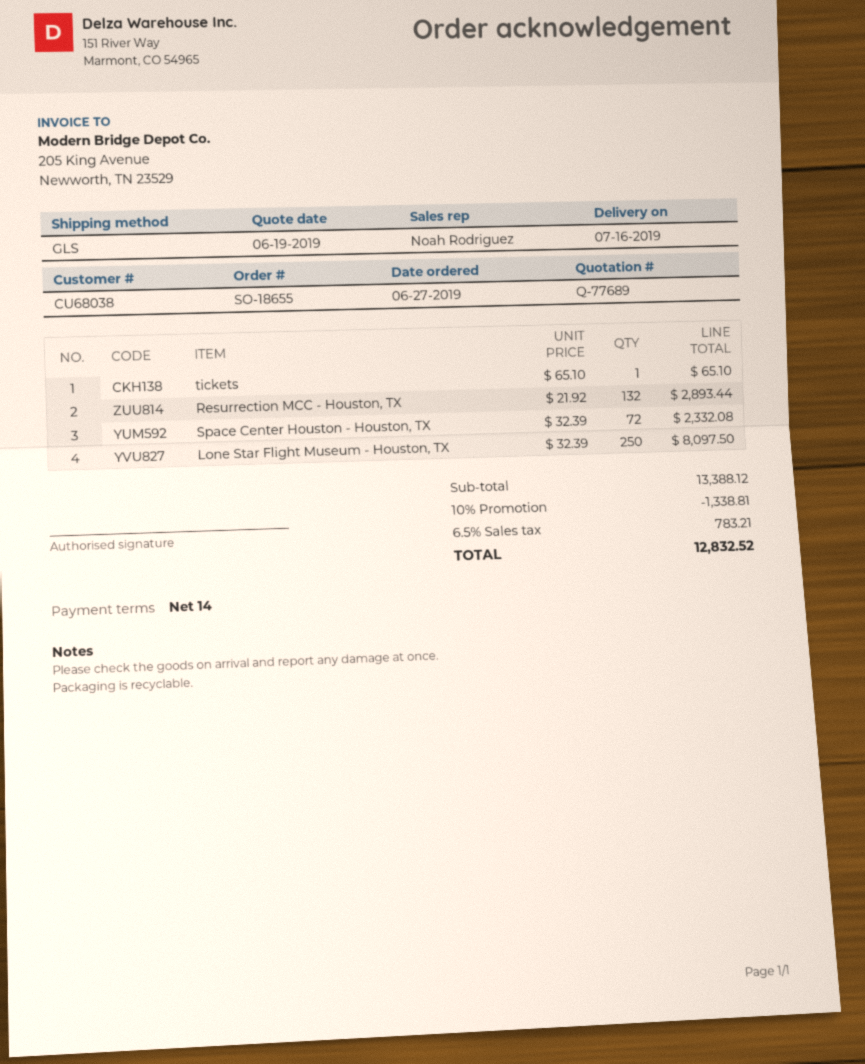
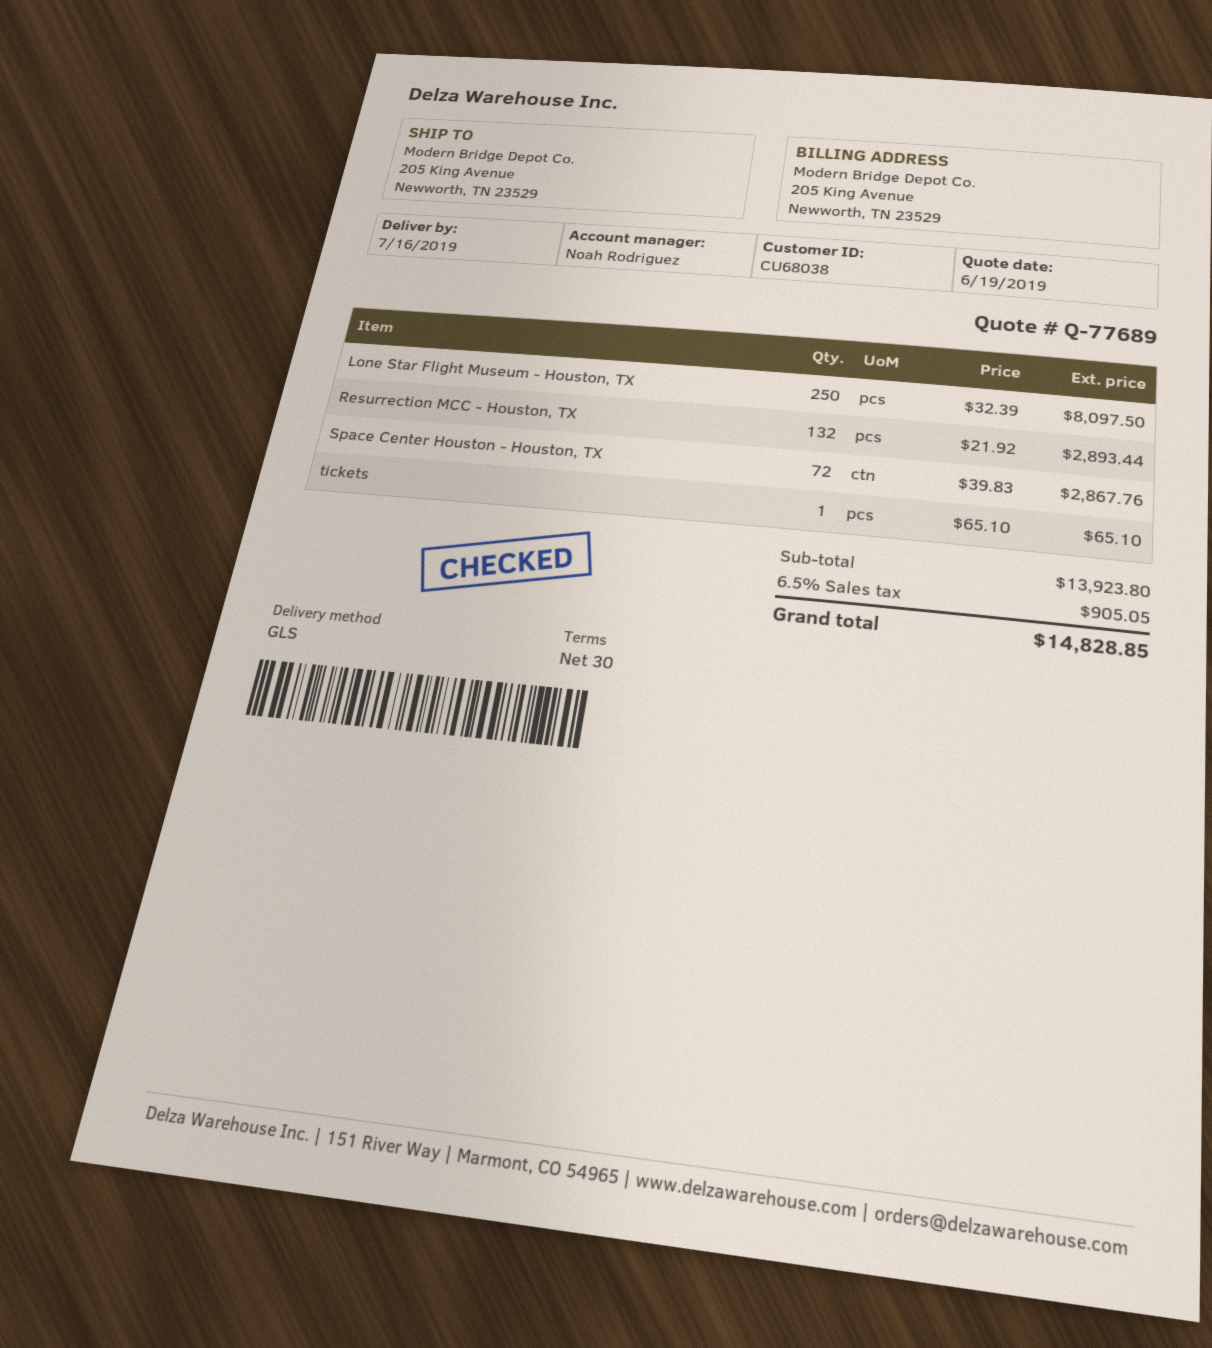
payment terms: 14 days -> 30 days
Space Center Houston - Houston, TX: 72 x 32.39 = 2332.08 -> 72 x 39.83 = 2867.76
subtotal: 13388.12 -> 13923.80
discount: 10% = 1338.81 -> none
tax: 6.5% = 783.21 -> 6.5% = 905.05
total: 12832.52 -> 14828.85

